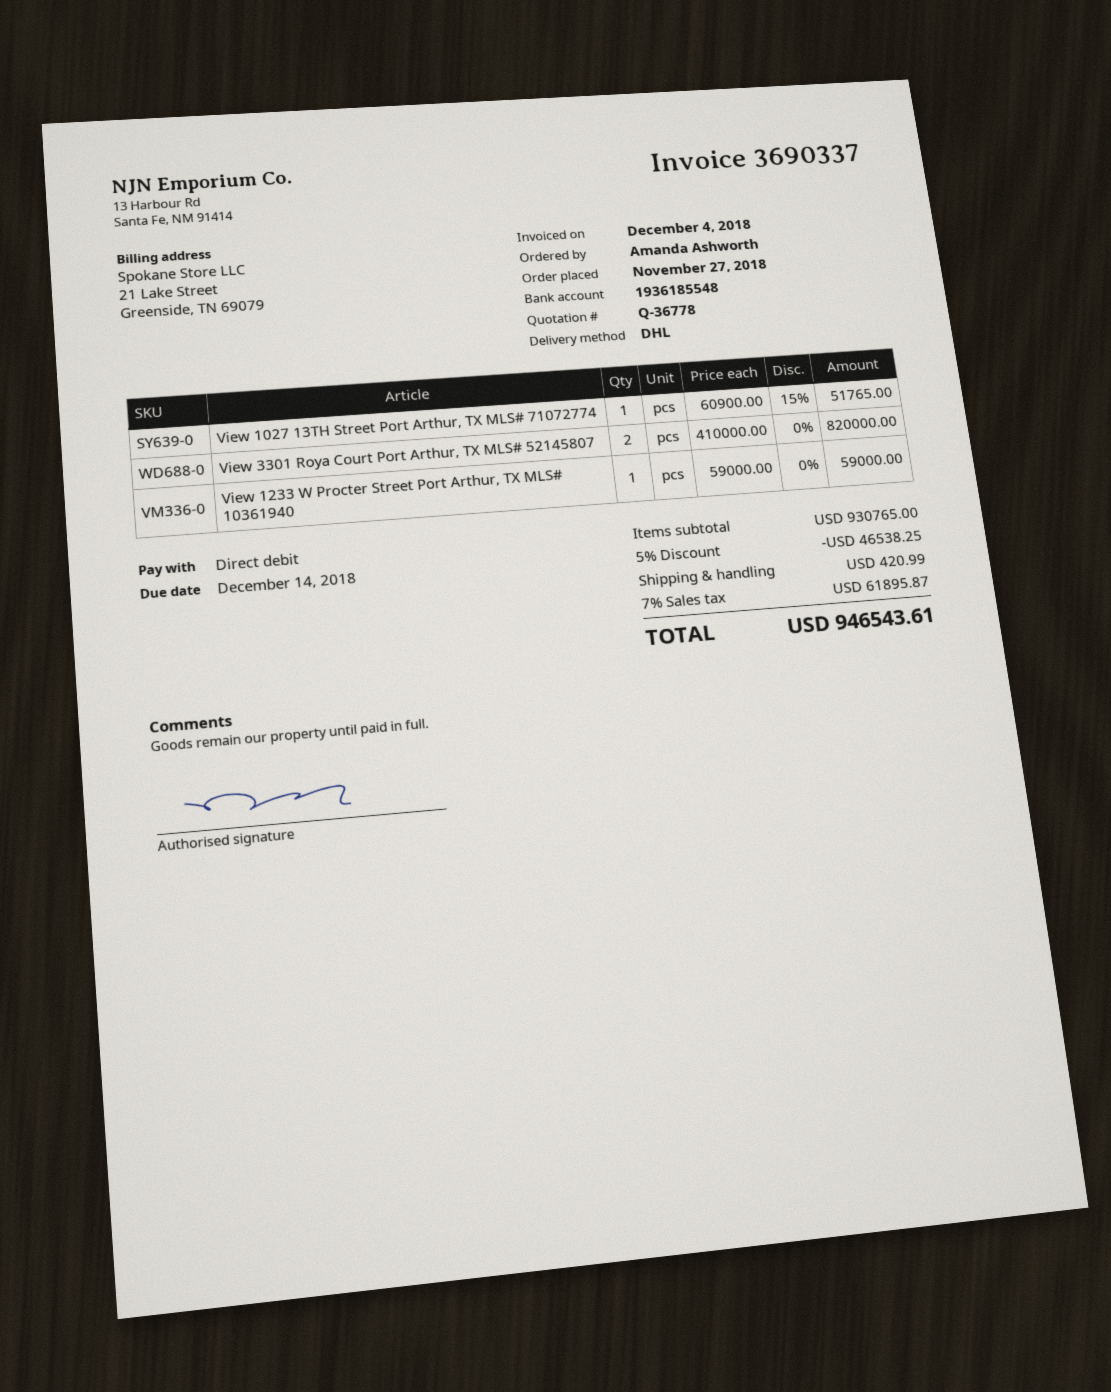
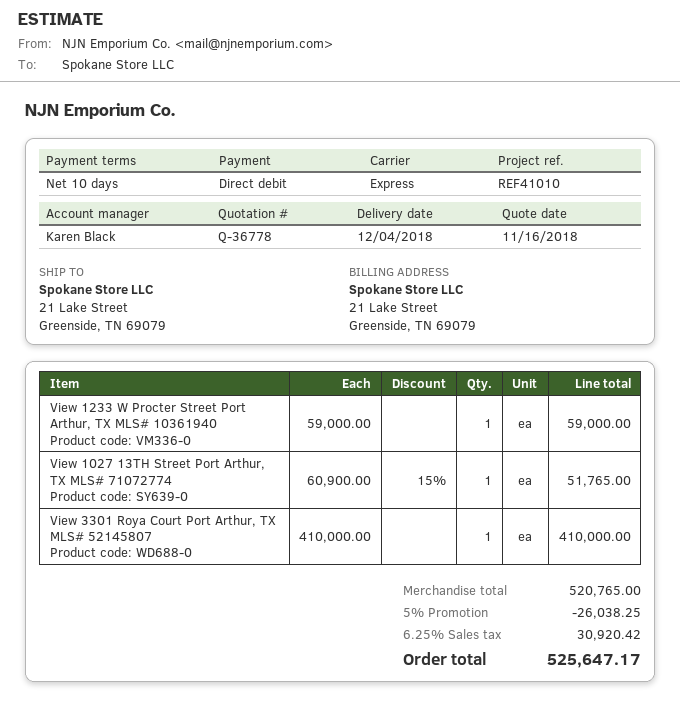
shipping method: DHL -> express
View 3301 Roya Court Port Arthur, TX MLS# 52145807: 2 x 410000.00 = 820000.00 -> 1 x 410000.00 = 410000.00
subtotal: 930765.00 -> 520765.00
discount: 5% = 46538.25 -> 5% = 26038.25
shipping: 420.99 -> none
tax: 7% = 61895.87 -> 6.25% = 30920.42
total: 946543.61 -> 525647.17

